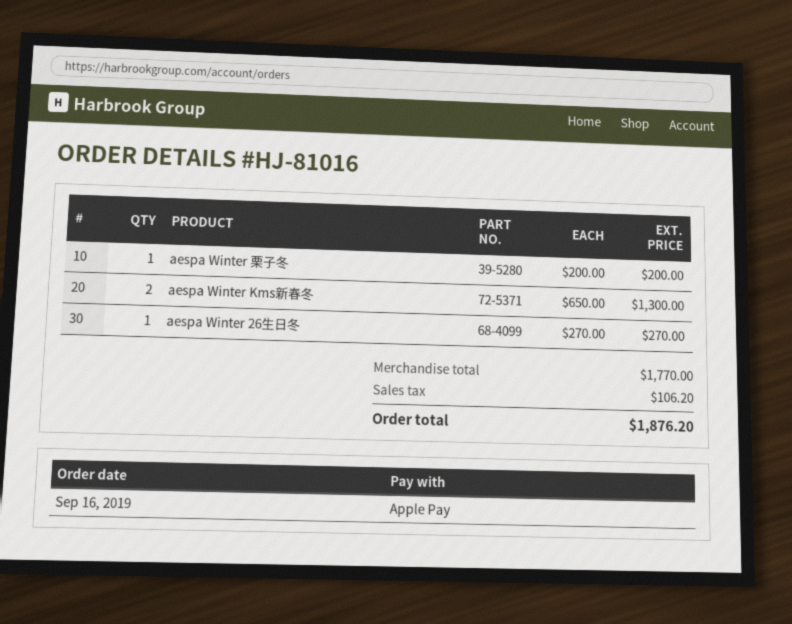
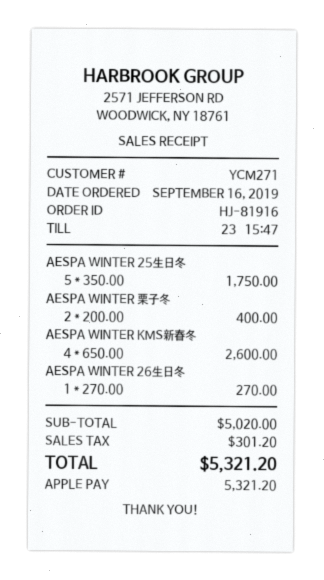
order number: HJ-81016 -> HJ-81916
aespa Winter 栗子冬: 1 x 200.00 = 200.00 -> 2 x 200.00 = 400.00
aespa Winter Kms新春冬: 2 x 650.00 = 1300.00 -> 4 x 650.00 = 2600.00
AESPA WINTER 25生日冬: none -> 5 x 350.00 = 1750.00
subtotal: 1770.00 -> 5020.00
tax: 106.20 -> 301.20
total: 1876.20 -> 5321.20

